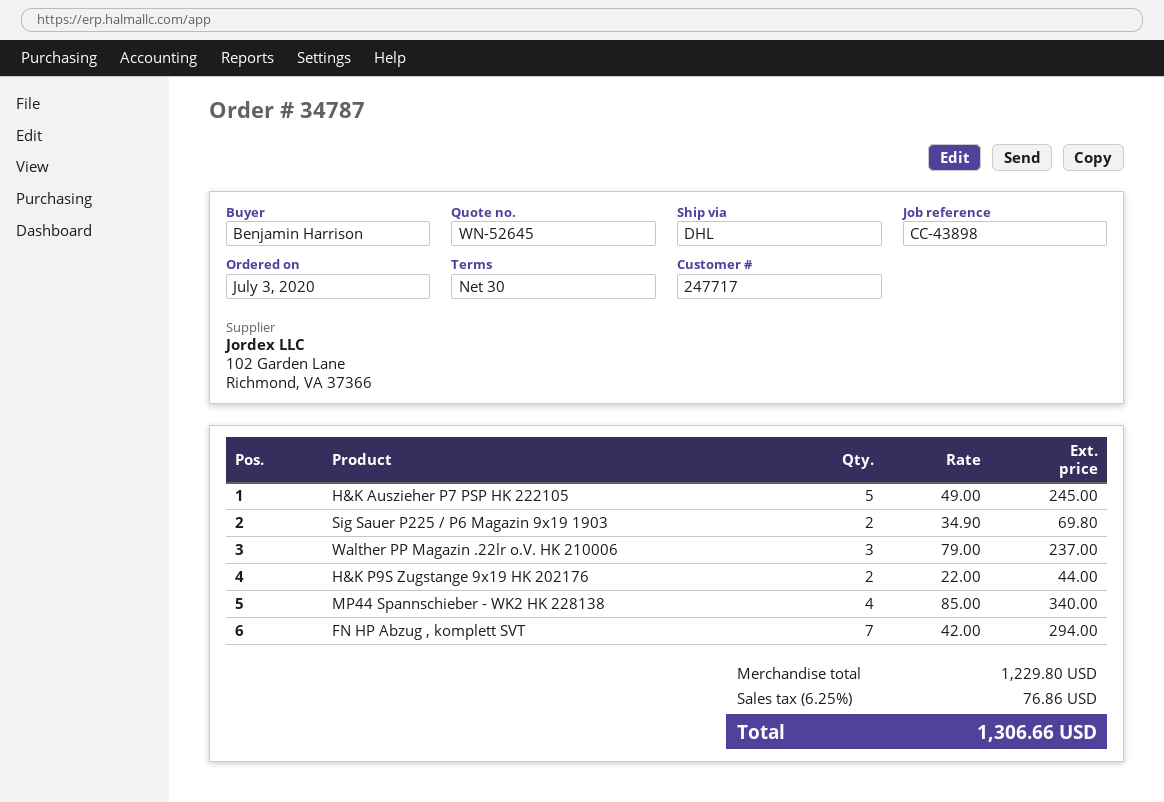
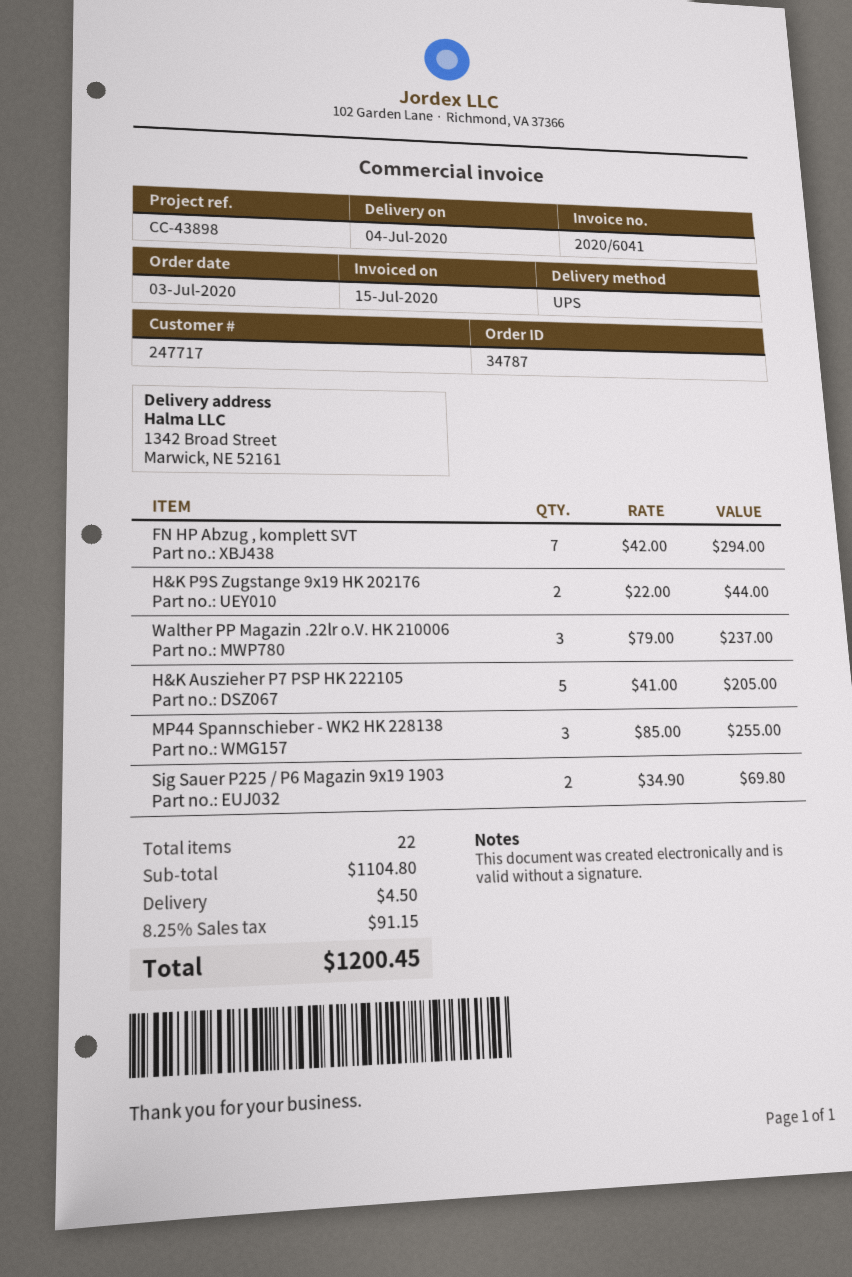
shipping method: DHL -> UPS
H&K Auszieher P7 PSP HK 222105: 5 x 49.00 = 245.00 -> 5 x 41.00 = 205.00
MP44 Spannschieber - WK2 HK 228138: 4 x 85.00 = 340.00 -> 3 x 85.00 = 255.00
subtotal: 1229.80 -> 1104.80
shipping: none -> 4.50
tax: 6.25% = 76.86 -> 8.25% = 91.15
total: 1306.66 -> 1200.45

